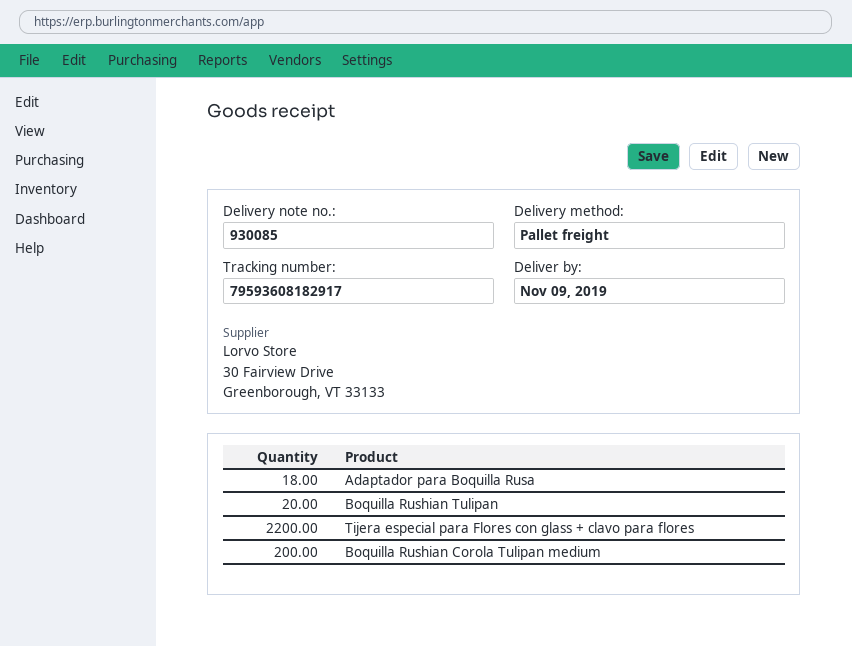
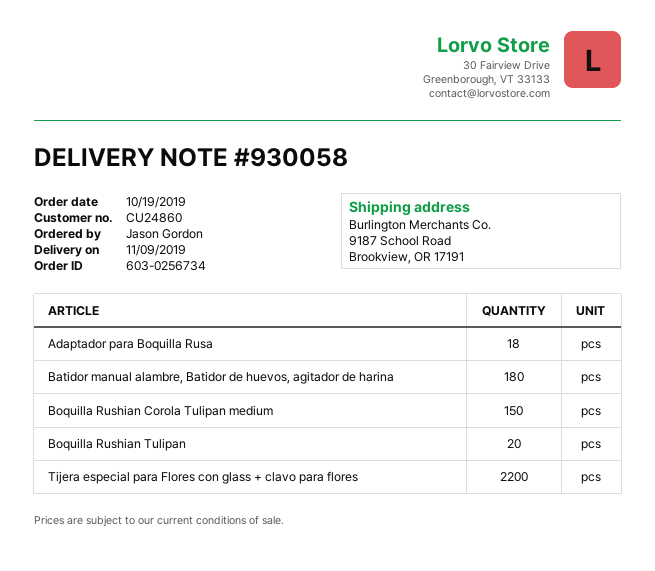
delivery note number: 930085 -> 930058
Boquilla Rushian Corola Tulipan medium: 200 -> 150
Batidor manual alambre, Batidor de huevos, agitador de harina: none -> 180

